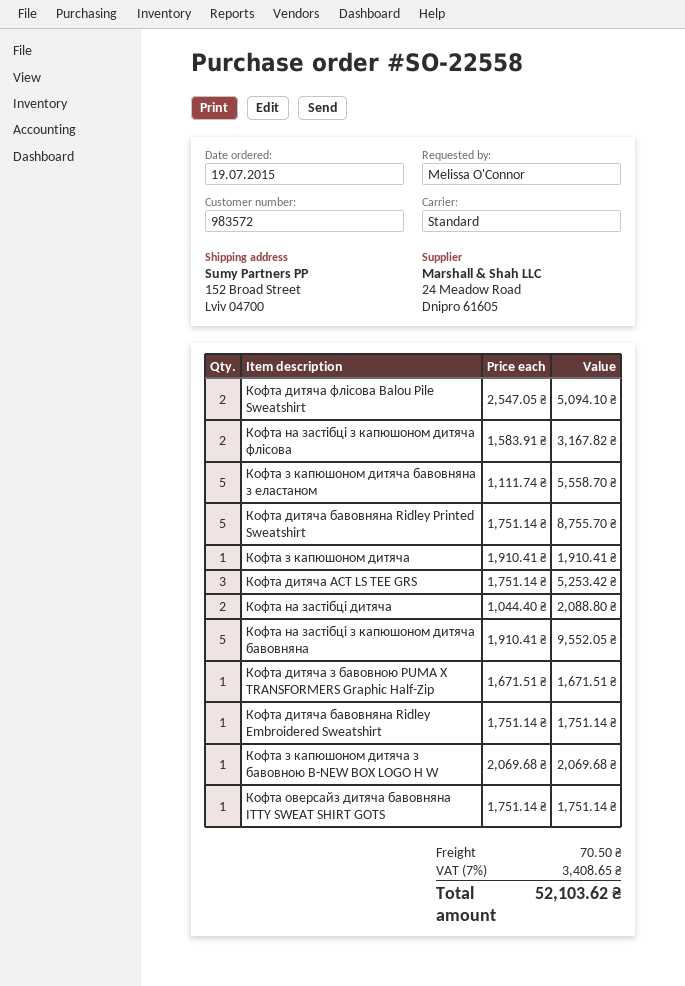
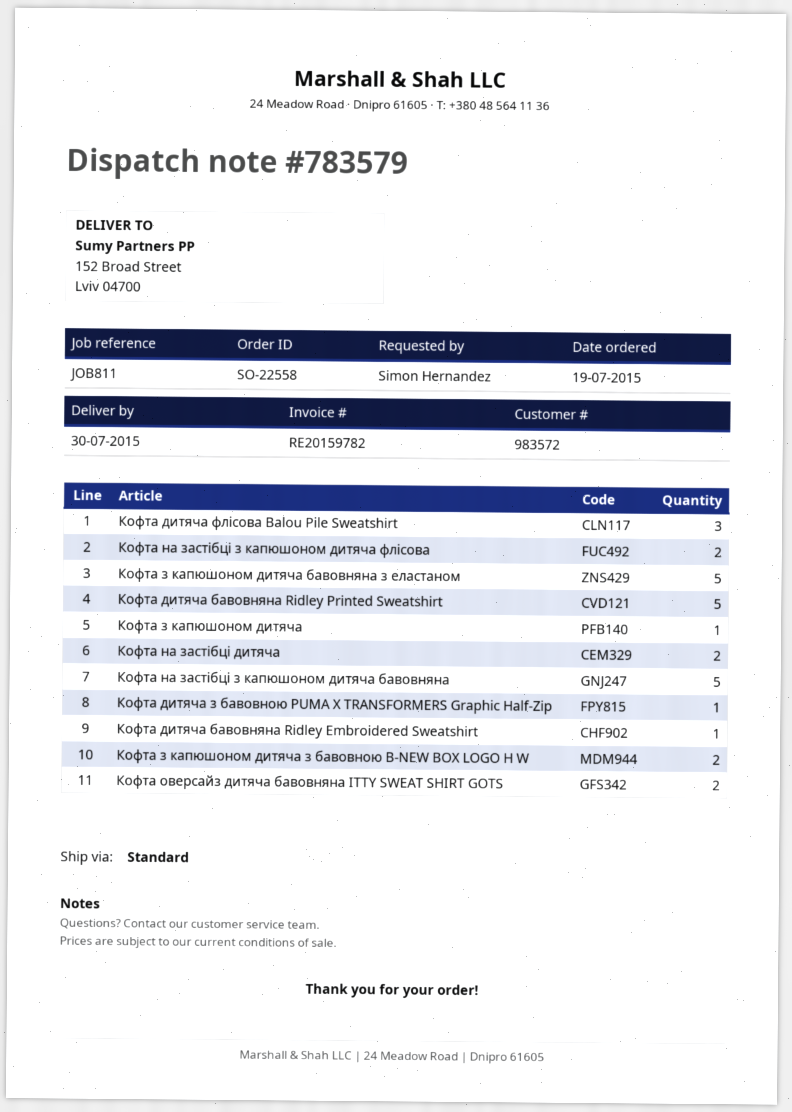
ordered by: Melissa O'Connor -> Simon Hernandez
Кофта дитяча флісова Balou Pile Sweatshirt: 2 -> 3
Кофта дитяча ACT LS TEE GRS: 3 -> none
Кофта з капюшоном дитяча з бавовною B-NEW BOX LOGO H W: 1 -> 2
Кофта оверсайз дитяча бавовняна ITTY SWEAT SHIRT GOTS: 1 -> 2

